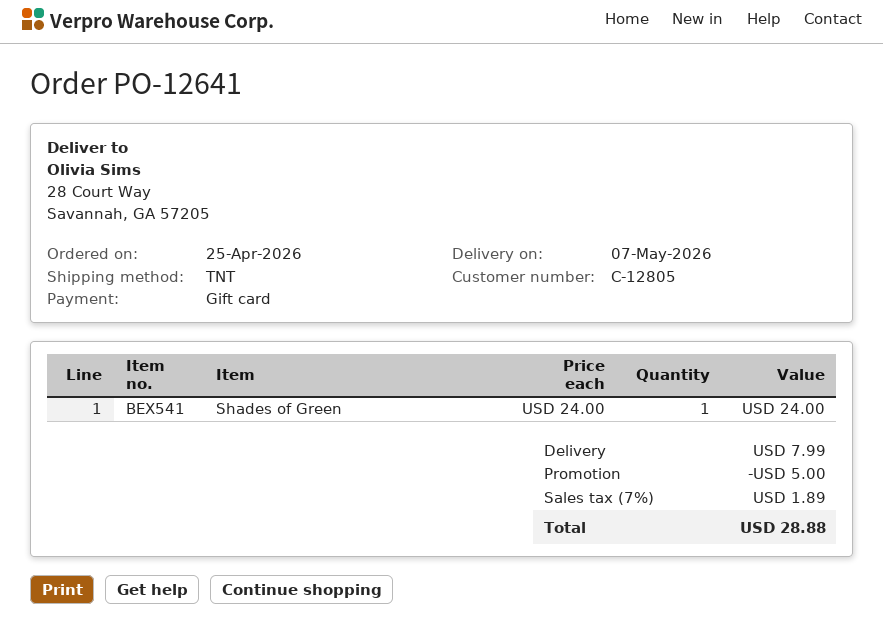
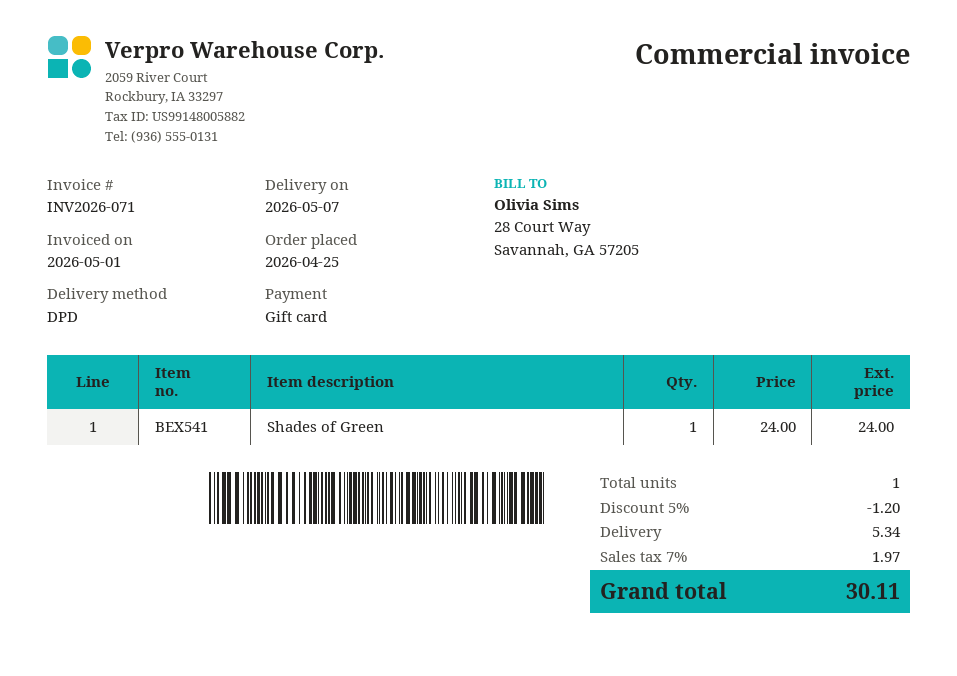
shipping method: TNT -> DPD
discount: 5.00 -> 1.20
shipping: 7.99 -> 5.34
tax: 7% = 1.89 -> 7% = 1.97
total: 28.88 -> 30.11

